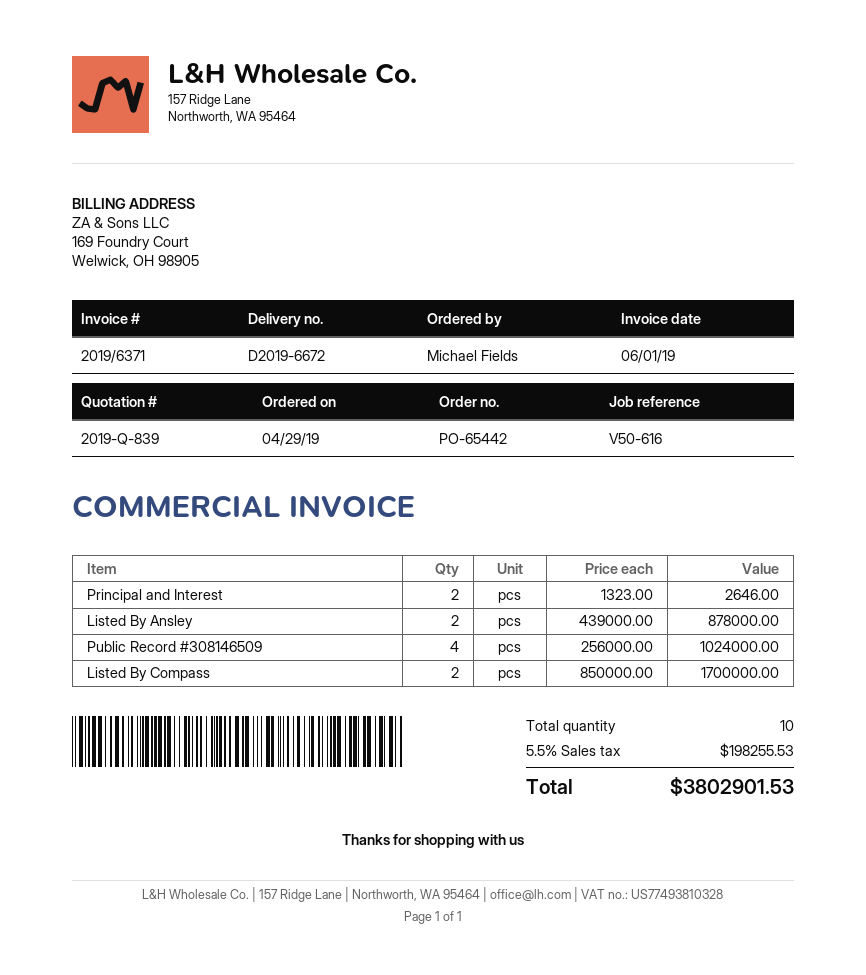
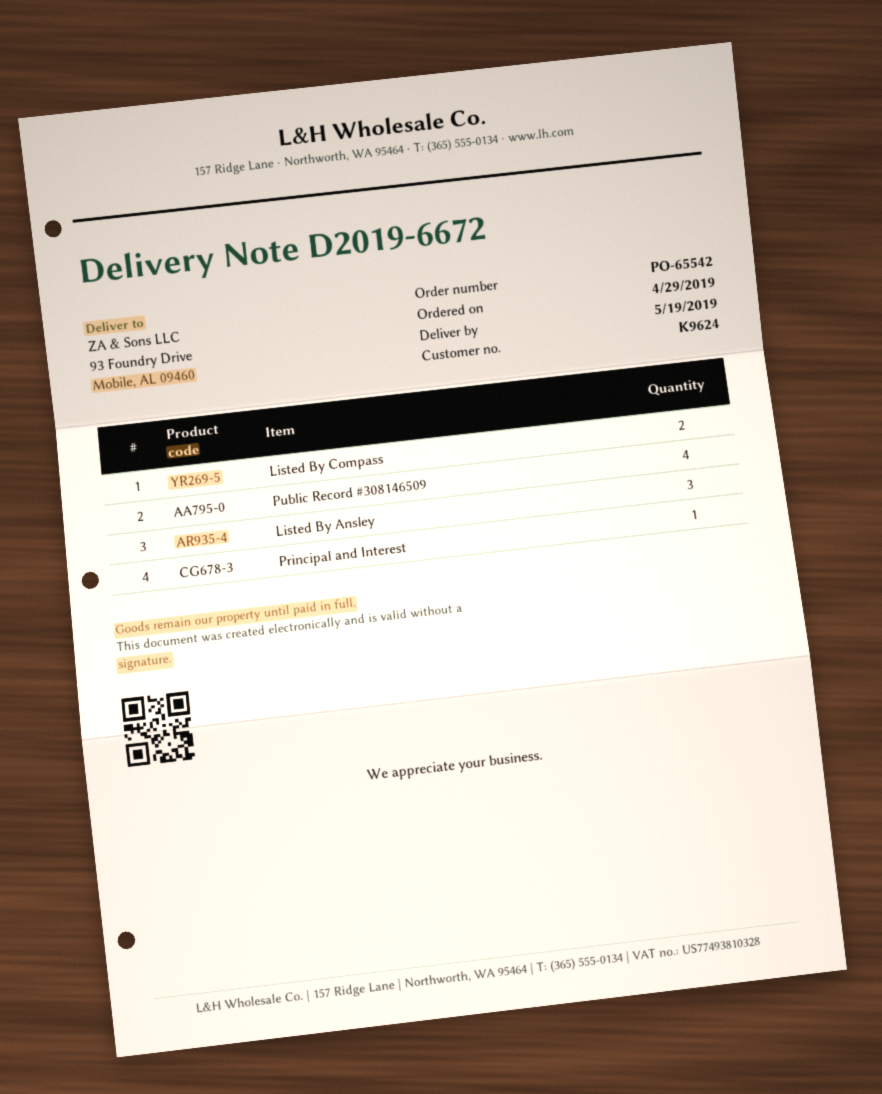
order number: PO-65442 -> PO-65542
Principal and Interest: 2 -> 1
Listed By Ansley: 2 -> 3

